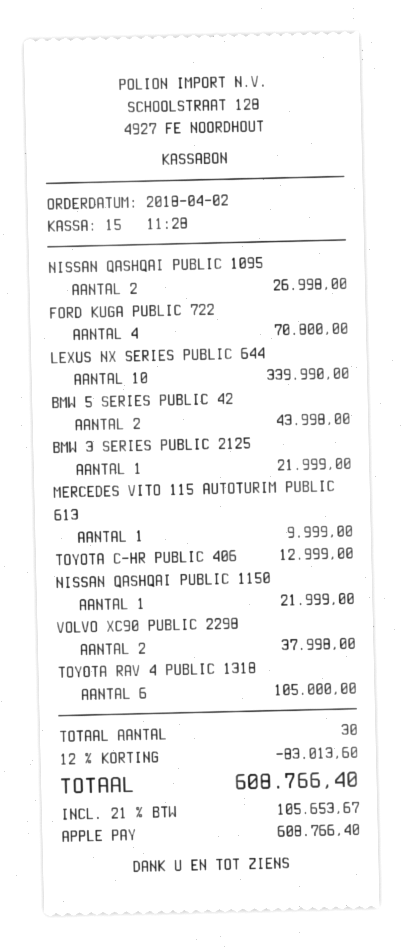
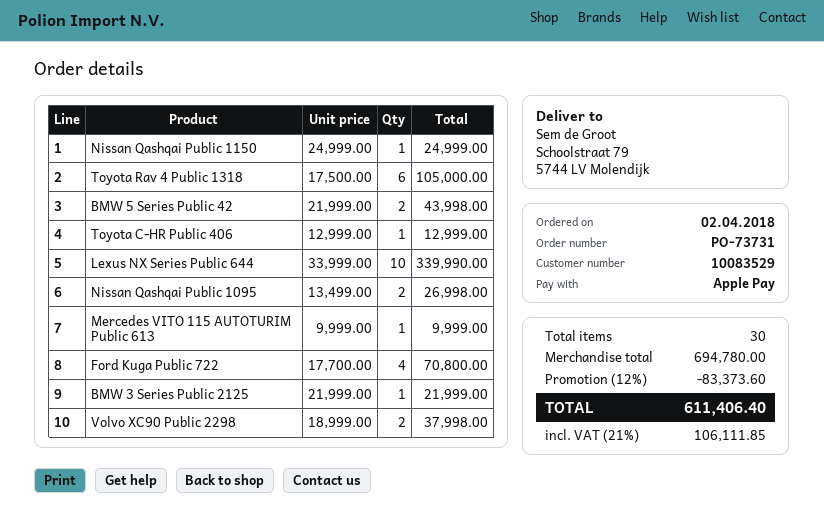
NISSAN QASHQAI PUBLIC 1150: 1 for 21999.00 -> 1 for 24999.00
discount: 12% = 83013.60 -> 12% = 83373.60
tax: 21% = 105653.67 -> 21% = 106111.85
total: 608766.40 -> 611406.40

